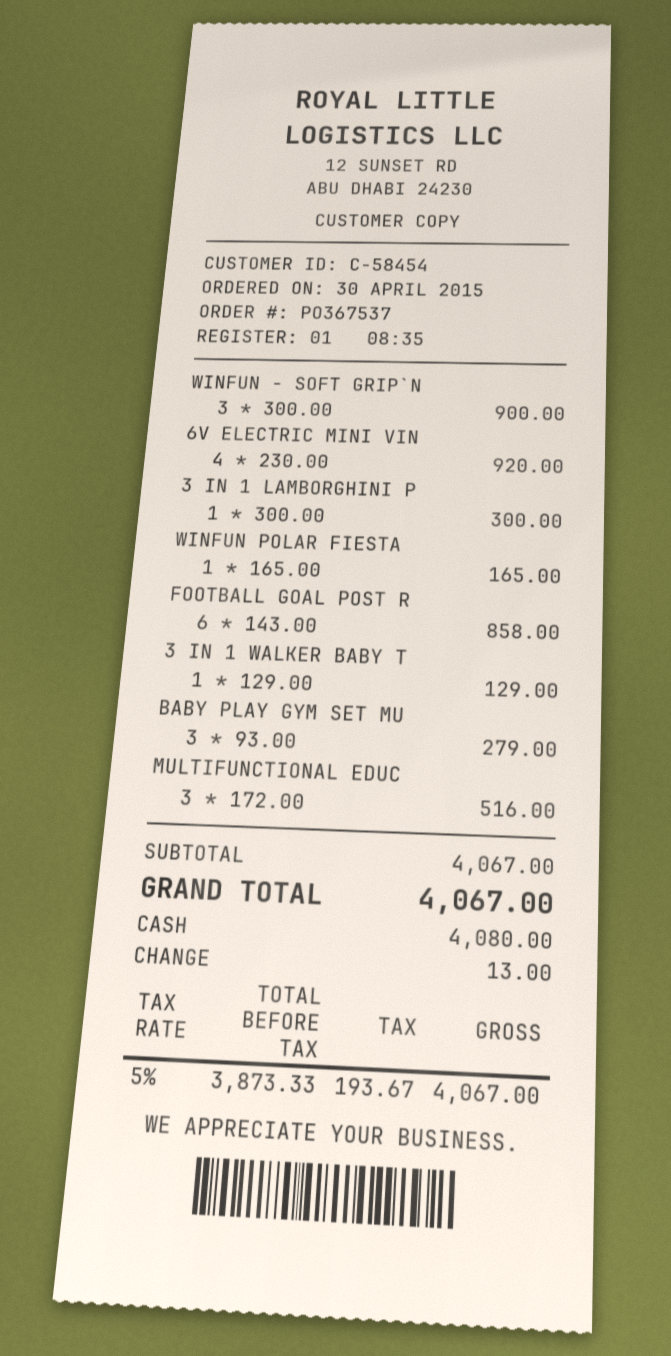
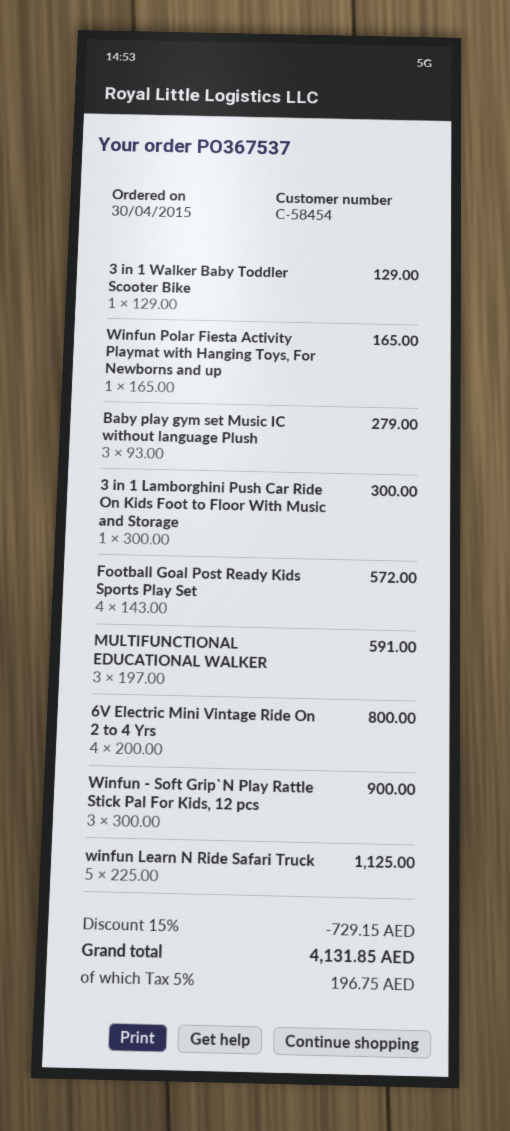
6V ELECTRIC MINI VIN: 4 x 230.00 = 920.00 -> 4 x 200.00 = 800.00
FOOTBALL GOAL POST R: 6 x 143.00 = 858.00 -> 4 x 143.00 = 572.00
MULTIFUNCTIONAL EDUC: 3 x 172.00 = 516.00 -> 3 x 197.00 = 591.00
winfun Learn N Ride Safari Truck: none -> 5 x 225.00 = 1125.00
discount: none -> 15% = 729.15
tax: 5% = 193.67 -> 5% = 196.75
total: 4067.00 -> 4131.85

